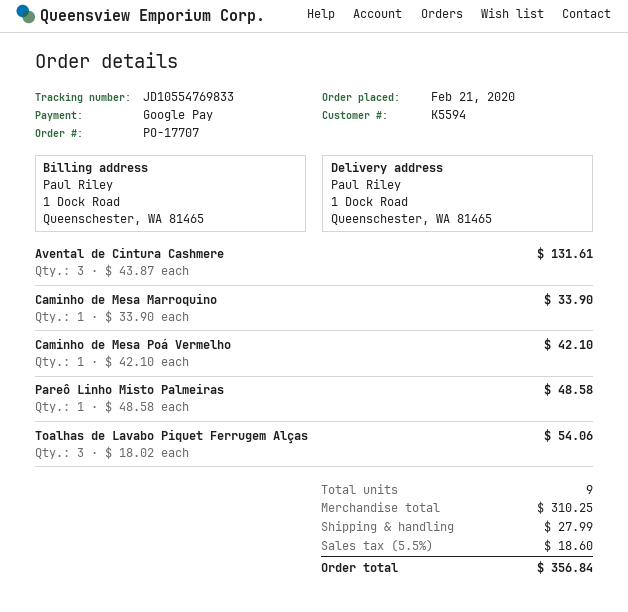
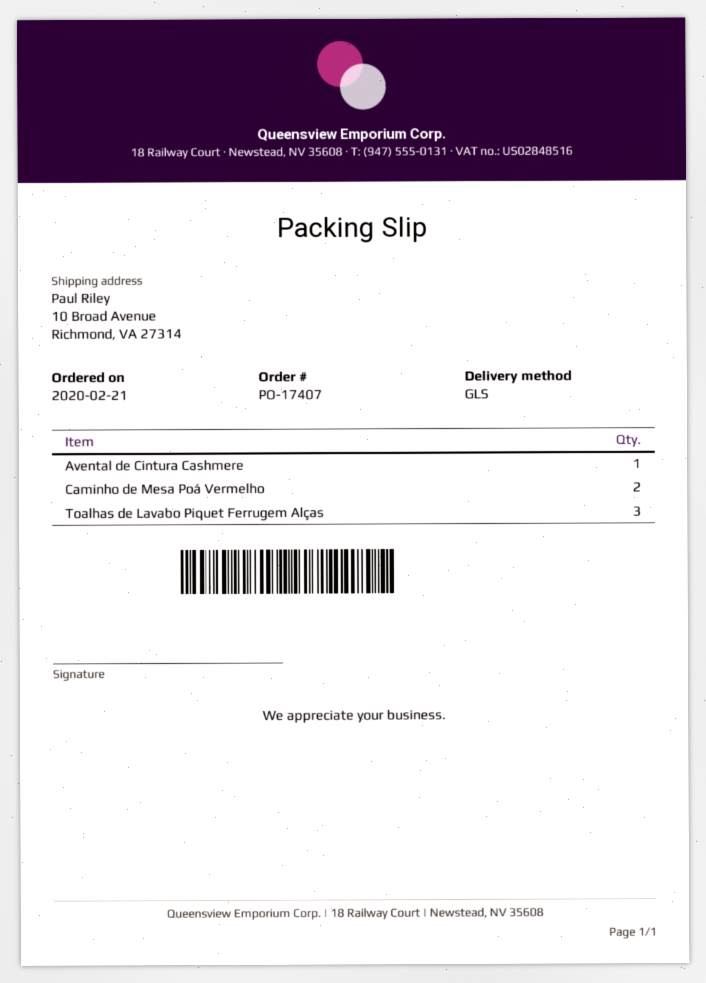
order number: PO-17707 -> PO-17407
ship to: 1 Dock Road, Queenschester, WA 81465 -> 10 Broad Avenue, Richmond, VA 27314
Avental de Cintura Cashmere: 3 -> 1
Caminho de Mesa Marroquino: 1 -> none
Caminho de Mesa Poá Vermelho: 1 -> 2
Pareô Linho Misto Palmeiras: 1 -> none

